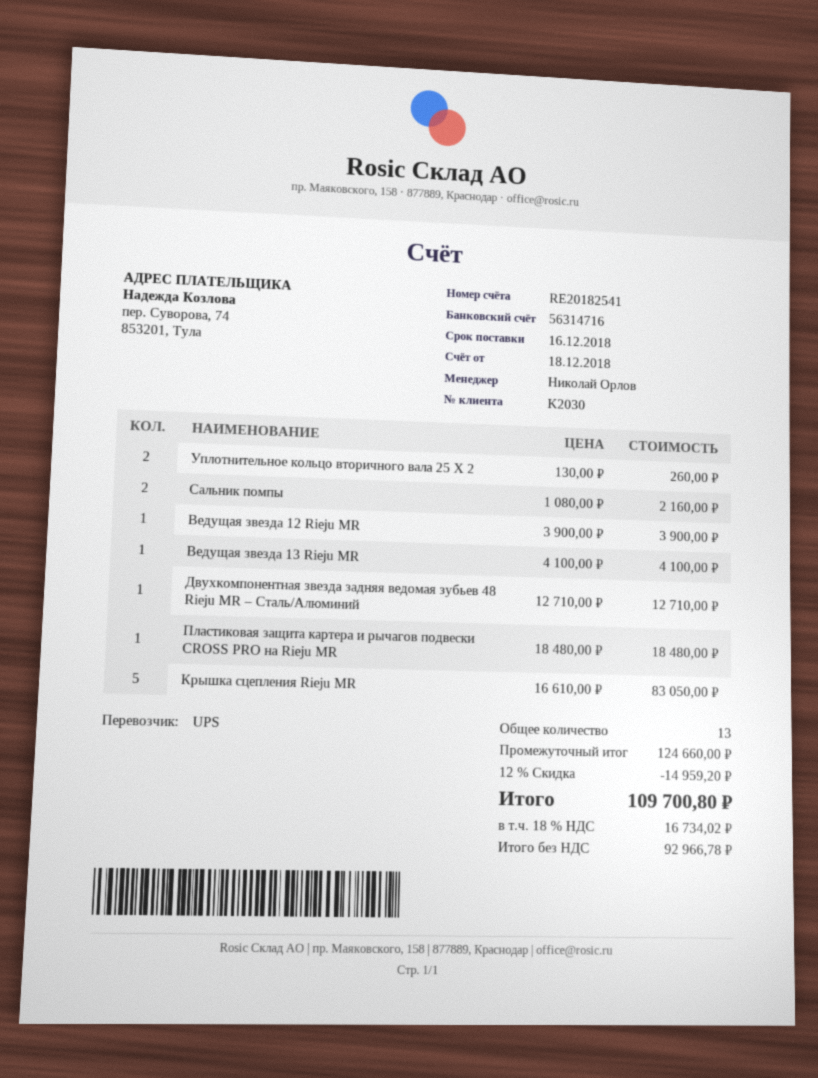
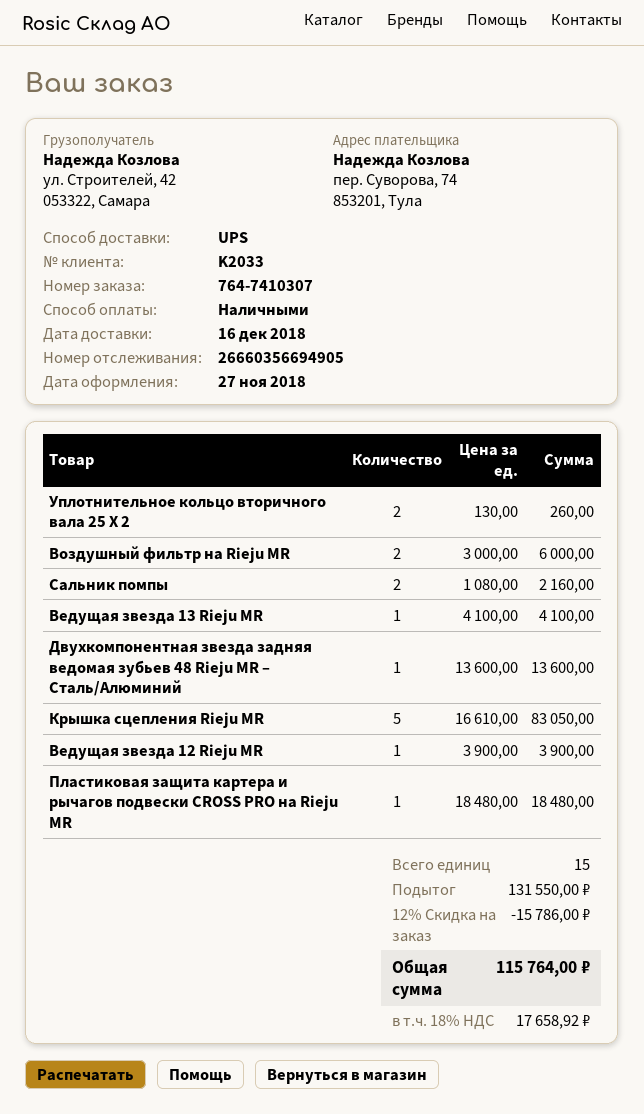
customer number: K2030 -> K2033
Двухкомпонентная звезда задняя ведомая зубьев 48 Rieju MR – Сталь/Алюминий: 1 x 12710.00 = 12710.00 -> 1 x 13600.00 = 13600.00
Воздушный фильтр на Rieju MR: none -> 2 x 3000.00 = 6000.00
total quantity: 13 -> 15
subtotal: 124660.00 -> 131550.00
discount: 12% = 14959.20 -> 12% = 15786.00
tax: 18% = 16734.02 -> 18% = 17658.92
total: 109700.80 -> 115764.00

